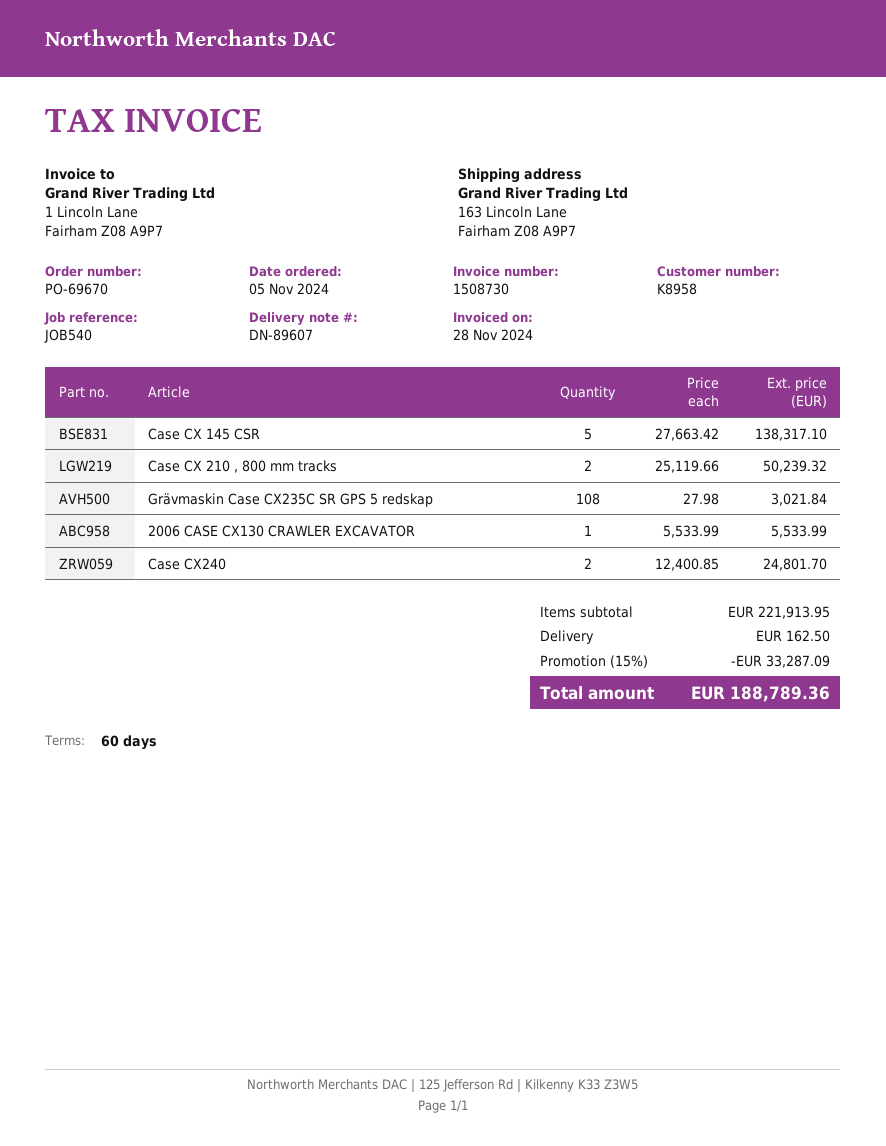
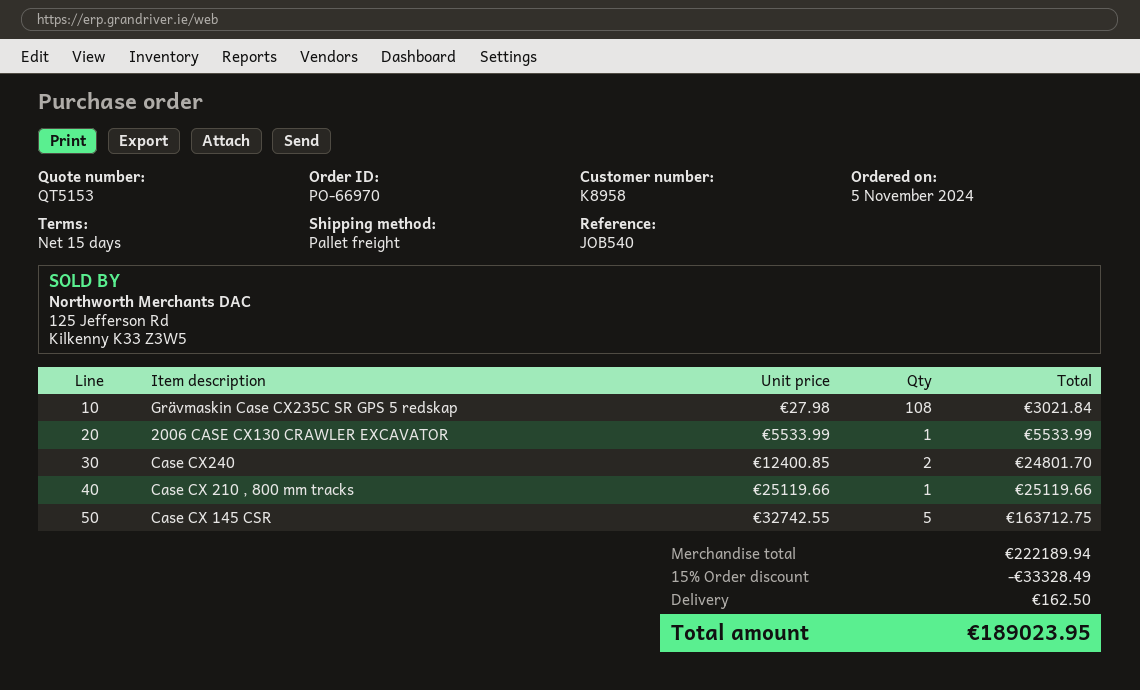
order number: PO-69670 -> PO-66970
payment terms: 60 days -> 15 days
Case CX 145 CSR: 5 x 27663.42 = 138317.10 -> 5 x 32742.55 = 163712.75
Case CX 210 , 800 mm tracks: 2 x 25119.66 = 50239.32 -> 1 x 25119.66 = 25119.66
subtotal: 221913.95 -> 222189.94
discount: 15% = 33287.09 -> 15% = 33328.49
total: 188789.36 -> 189023.95

